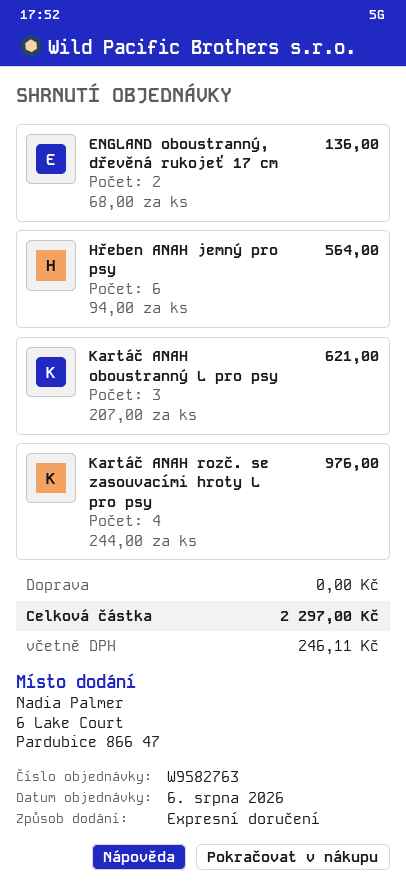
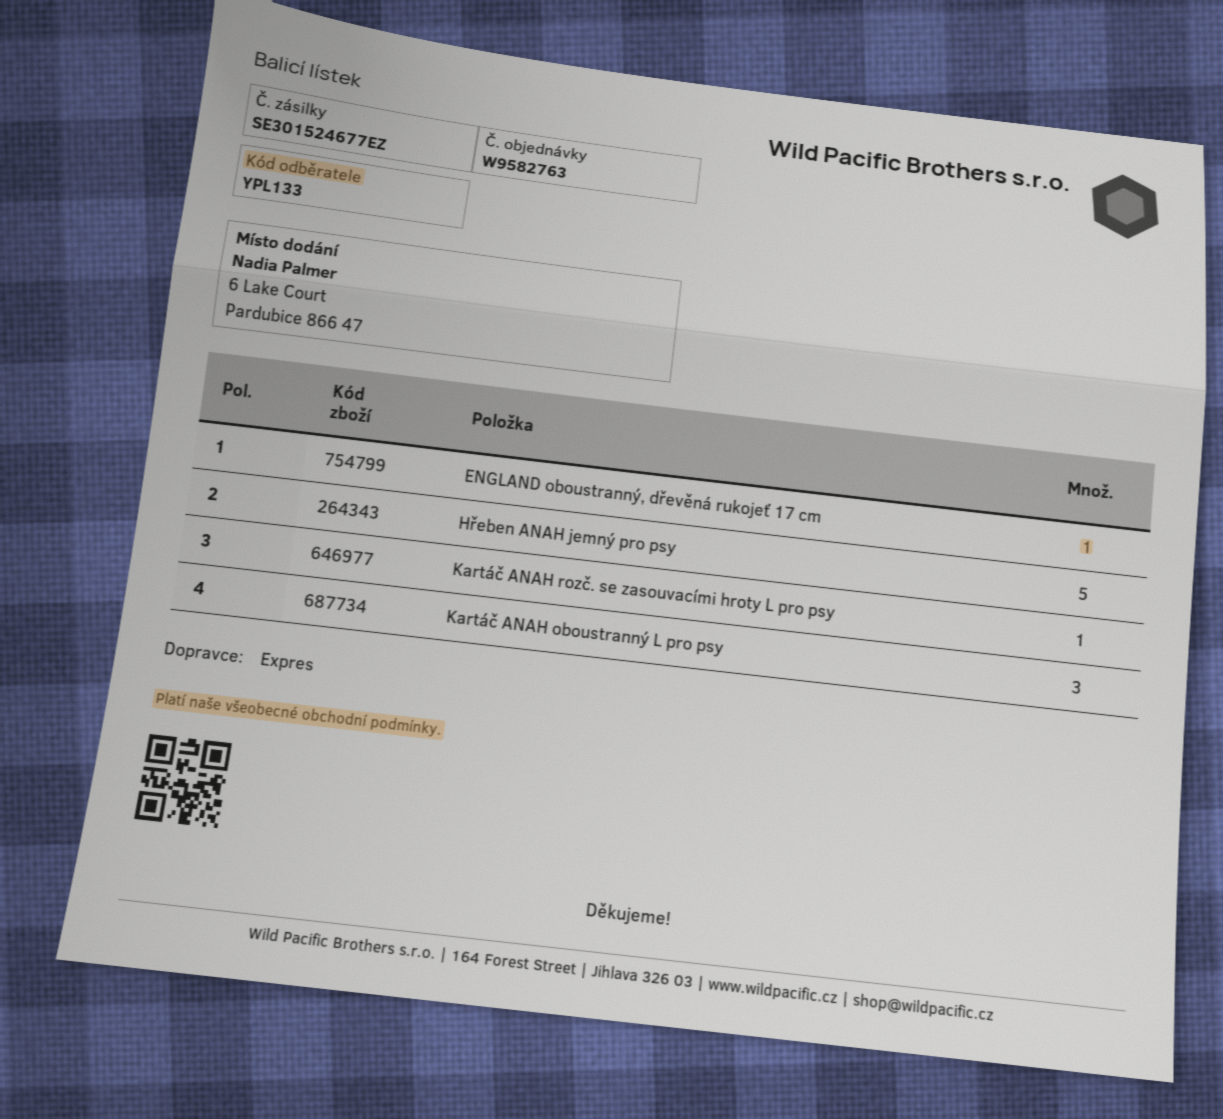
ENGLAND oboustranný, dřevěná rukojeť 17 cm: 2 -> 1
Hřeben ANAH jemný pro psy: 6 -> 5
Kartáč ANAH rozč. se zasouvacími hroty L pro psy: 4 -> 1

